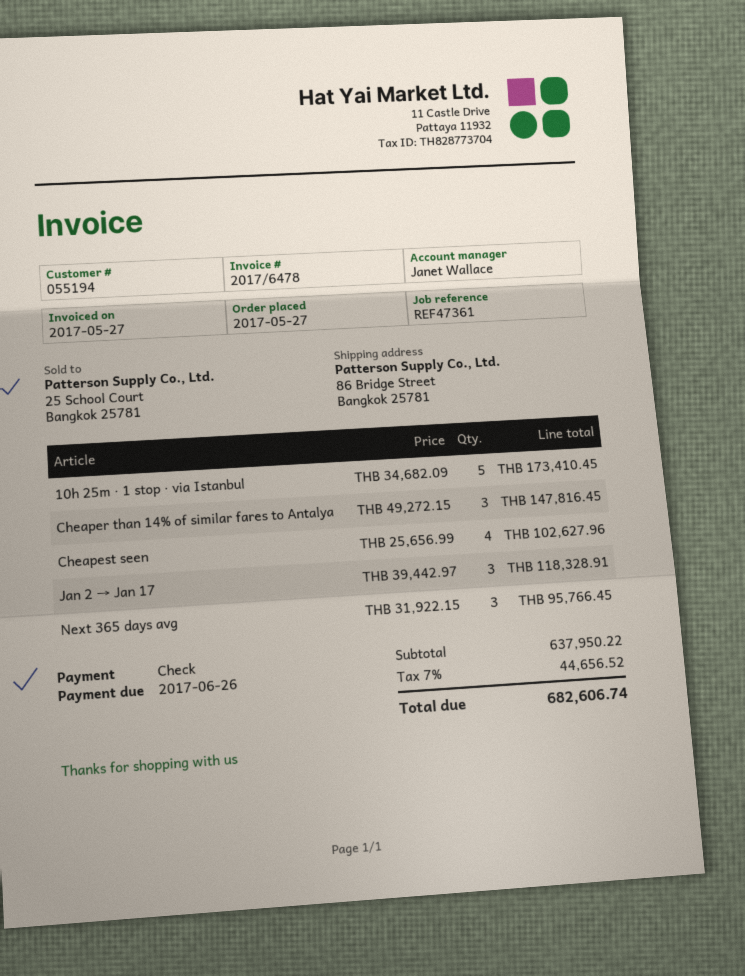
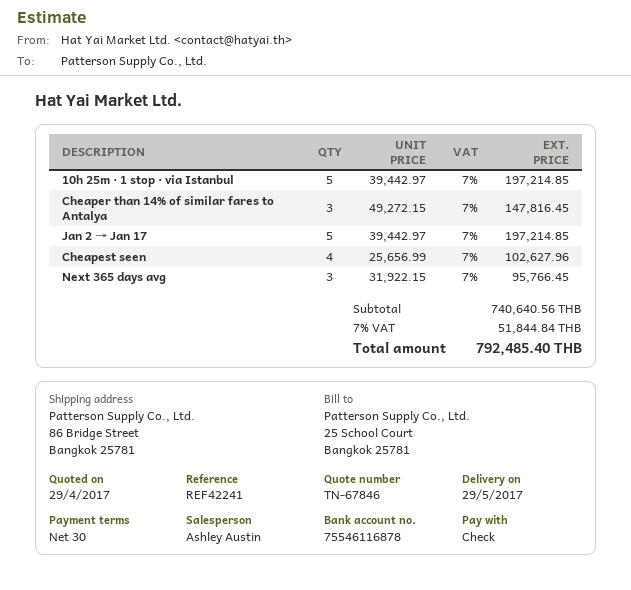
reference: REF47361 -> REF42241
sales rep: Janet Wallace -> Ashley Austin
10h 25m · 1 stop · via Istanbul: 5 x 34682.09 = 173410.45 -> 5 x 39442.97 = 197214.85
Jan 2 → Jan 17: 3 x 39442.97 = 118328.91 -> 5 x 39442.97 = 197214.85
subtotal: 637950.22 -> 740640.56
tax: 7% = 44656.52 -> 7% = 51844.84
total: 682606.74 -> 792485.40

